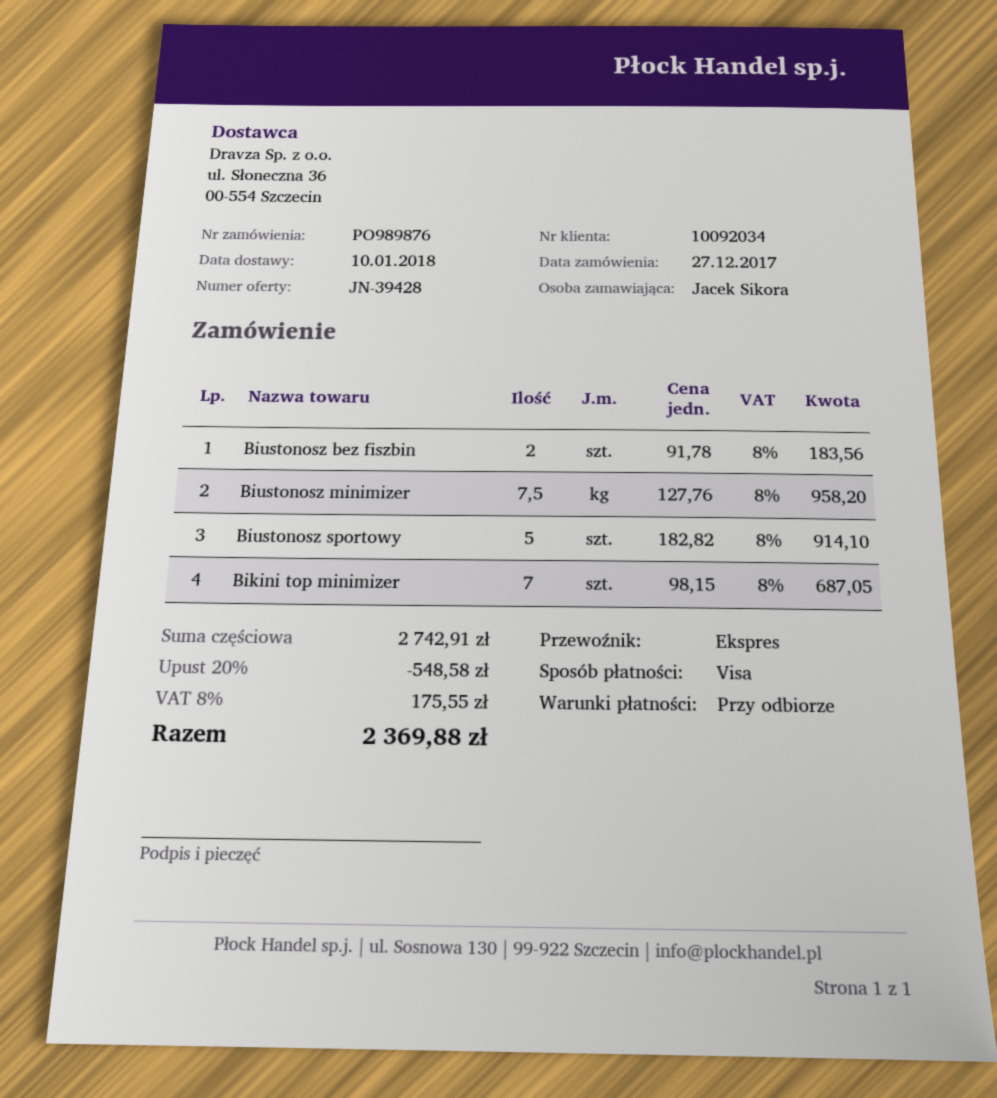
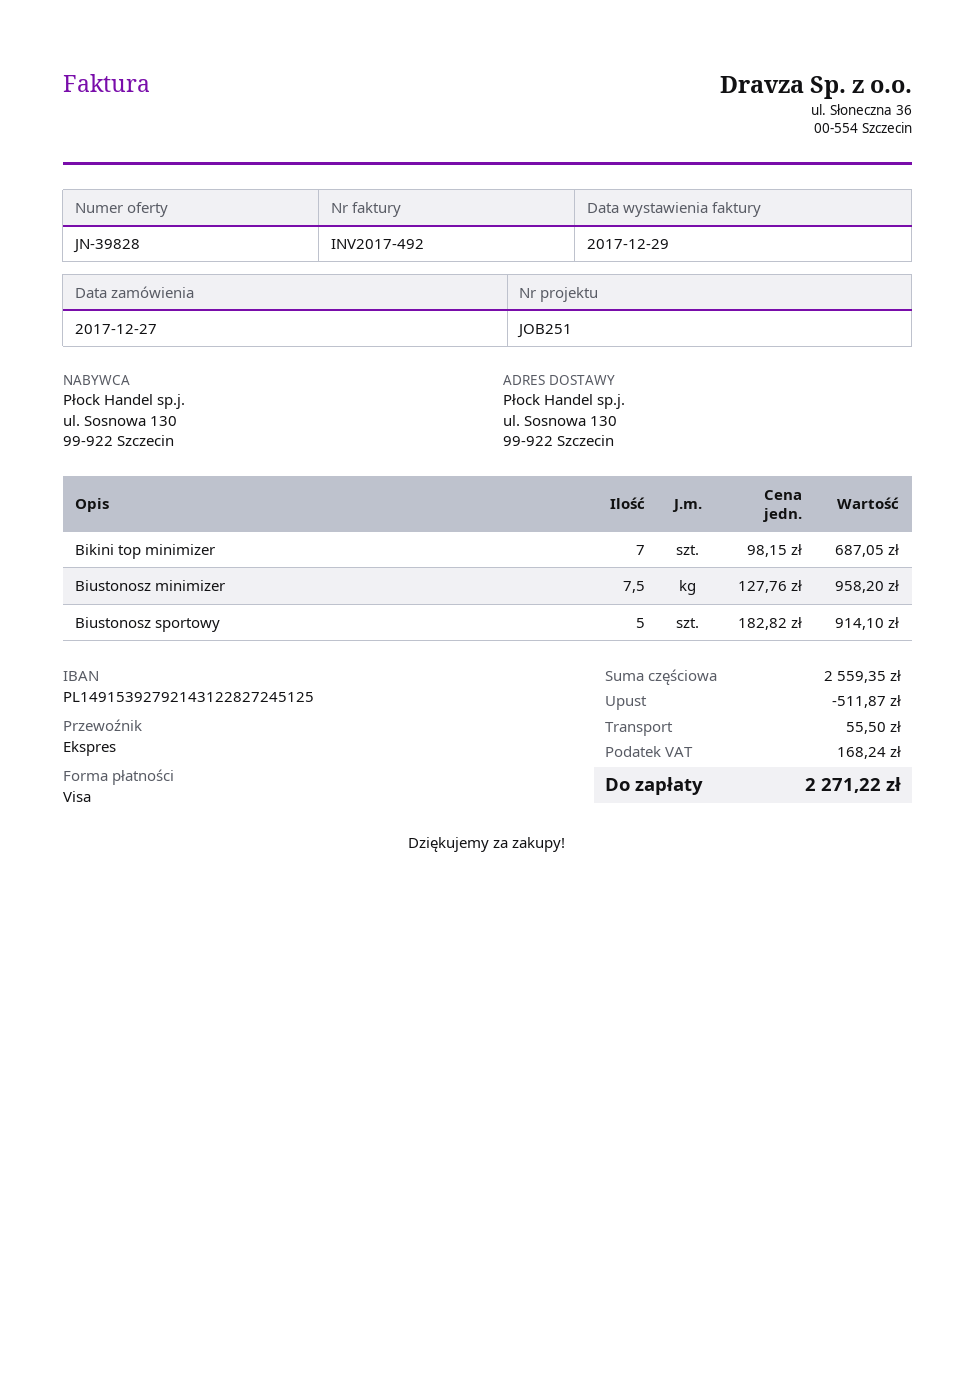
quote number: JN-39428 -> JN-39828
Biustonosz bez fiszbin: 2 x 91.78 = 183.56 -> none
subtotal: 2742.91 -> 2559.35
discount: 548.58 -> 511.87
shipping: none -> 55.50
tax: 175.55 -> 168.24
total: 2369.88 -> 2271.22

